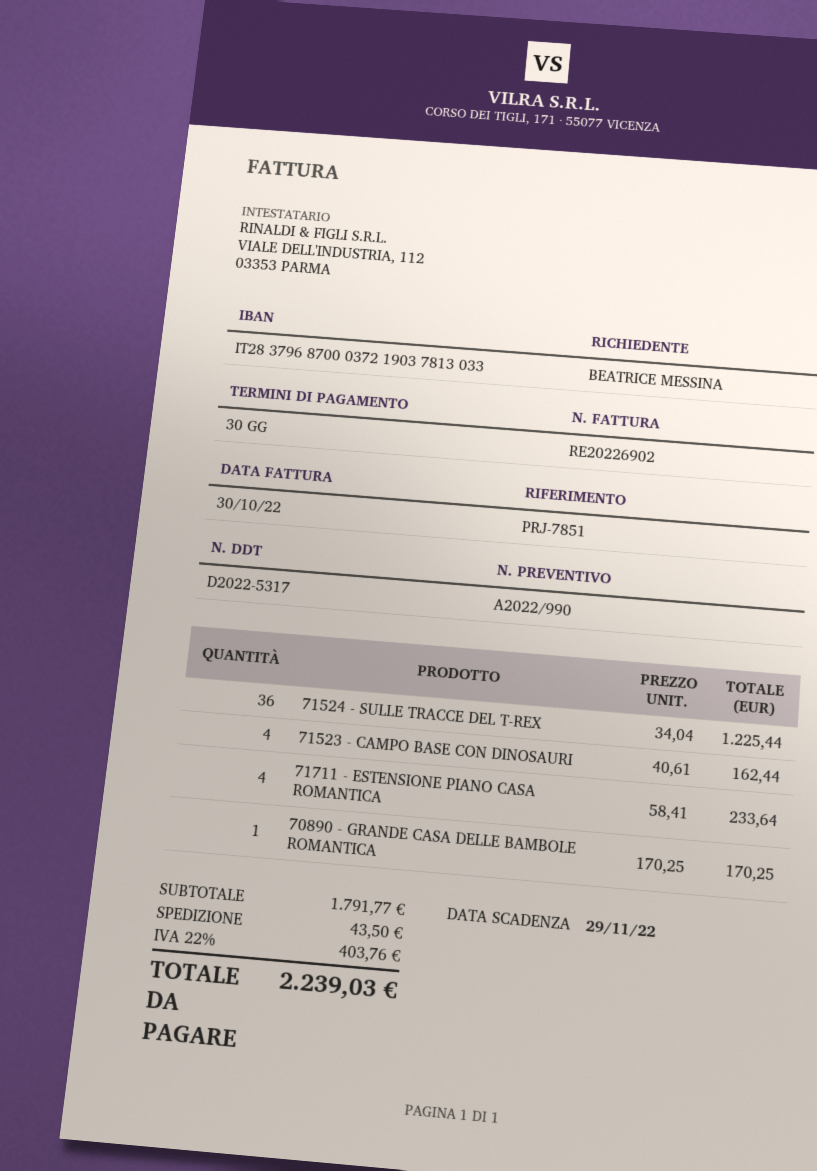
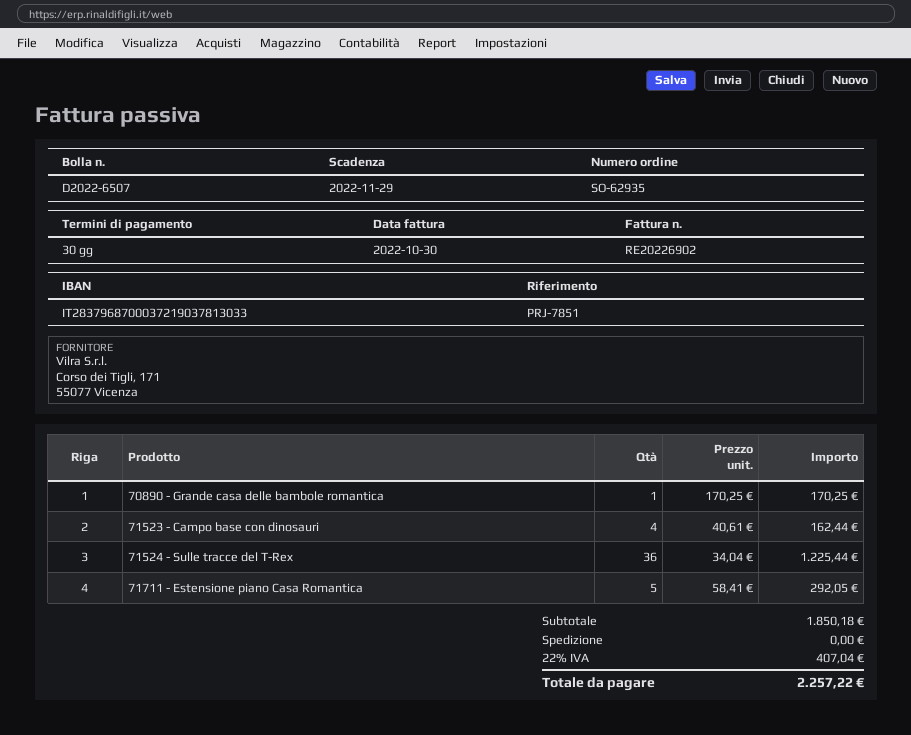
delivery note number: D2022-5317 -> D2022-6507
71711 - ESTENSIONE PIANO CASA ROMANTICA: 4 x 58.41 = 233.64 -> 5 x 58.41 = 292.05
subtotal: 1791.77 -> 1850.18
shipping: 43.50 -> 0.00
tax: 22% = 403.76 -> 22% = 407.04
total: 2239.03 -> 2257.22

